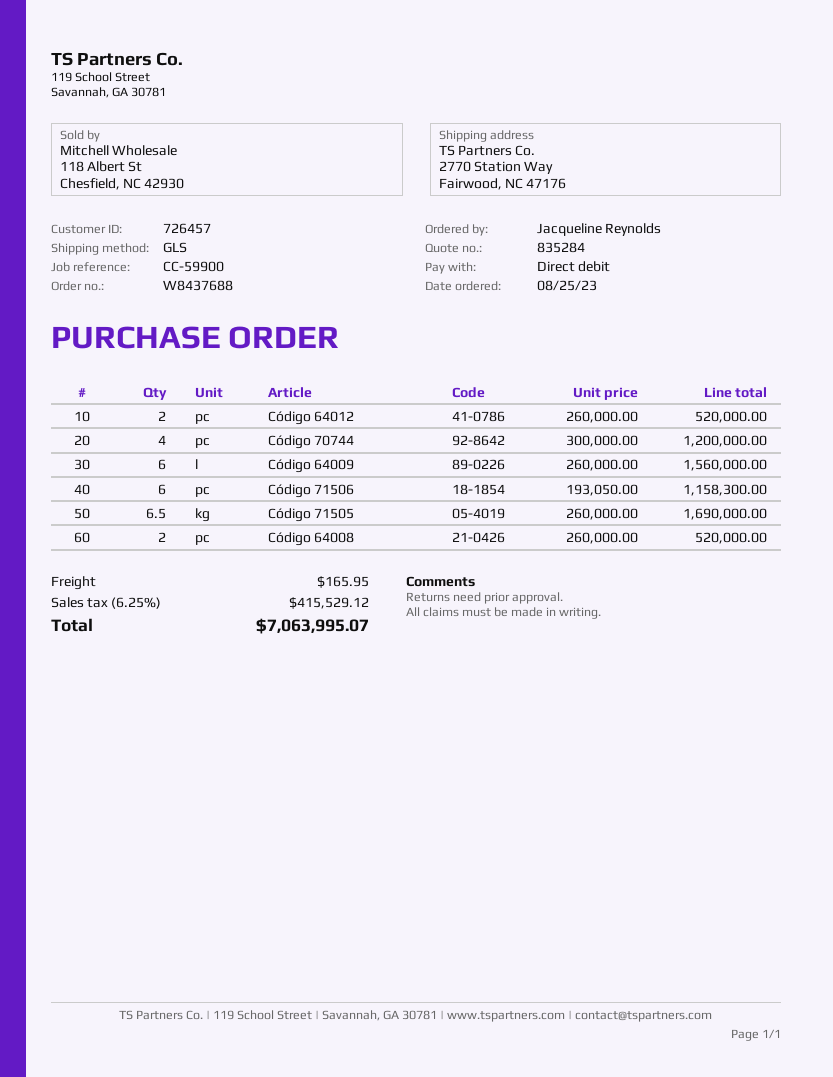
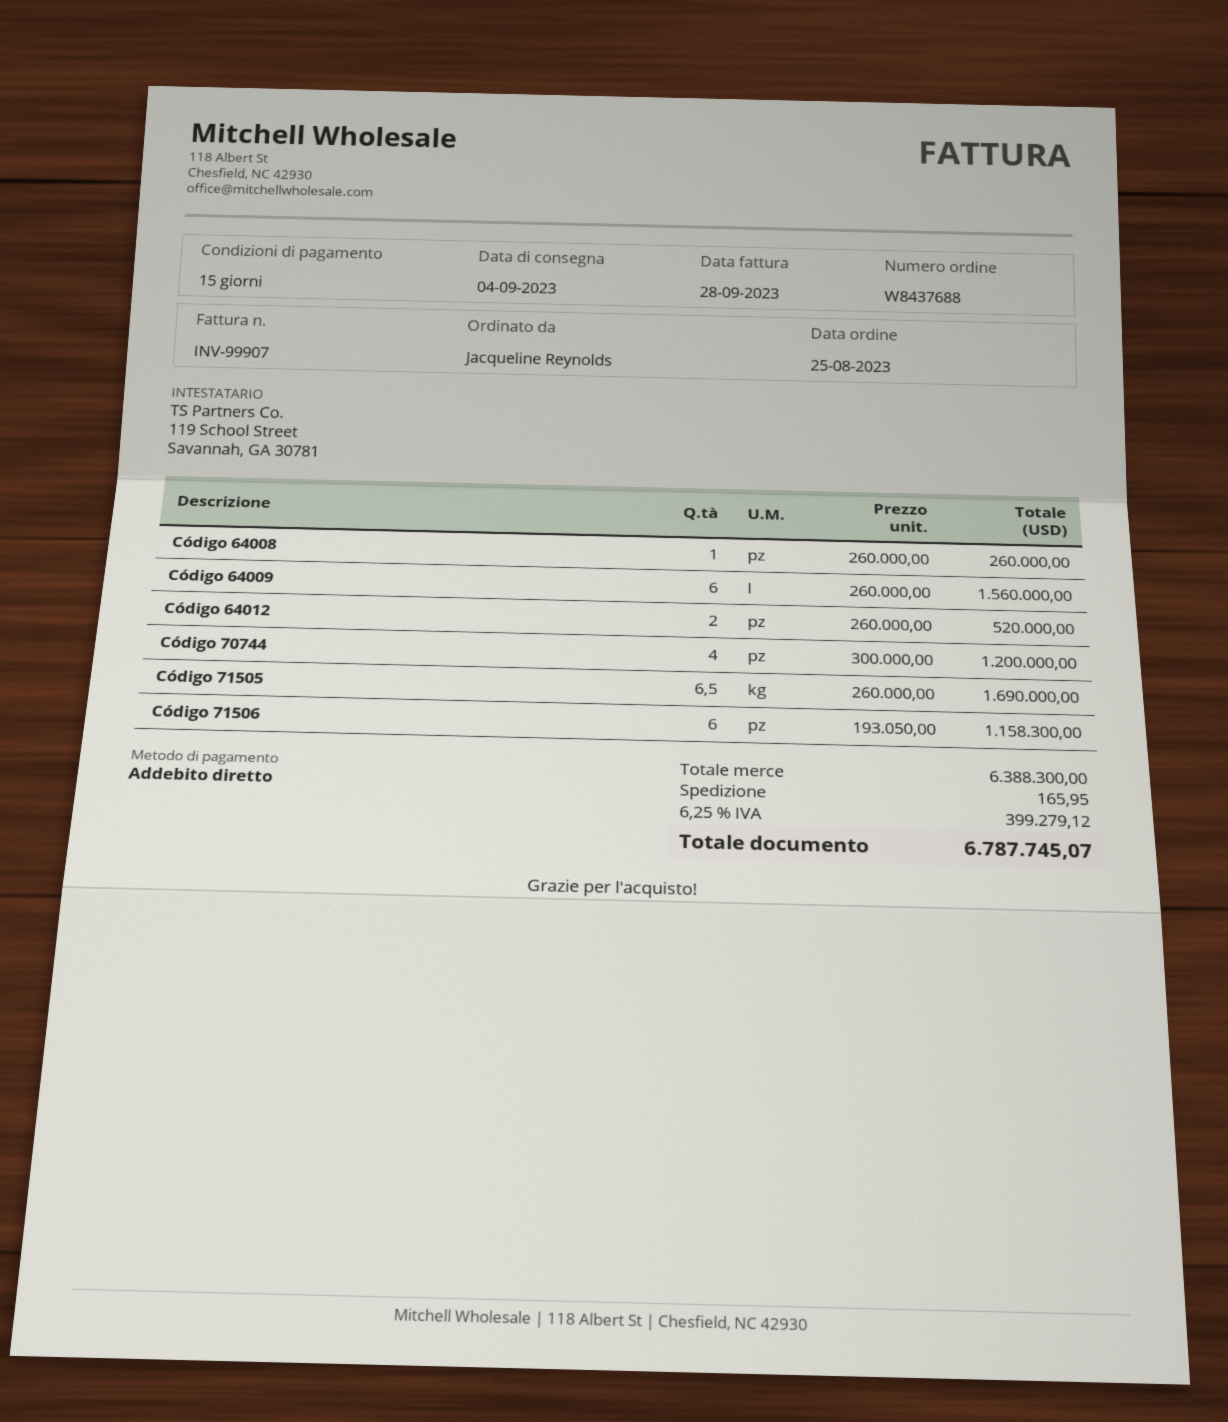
Código 64008: 2 x 260000.00 = 520000.00 -> 1 x 260000.00 = 260000.00
tax: 6.25% = 415529.12 -> 6.25% = 399279.12
total: 7063995.07 -> 6787745.07

